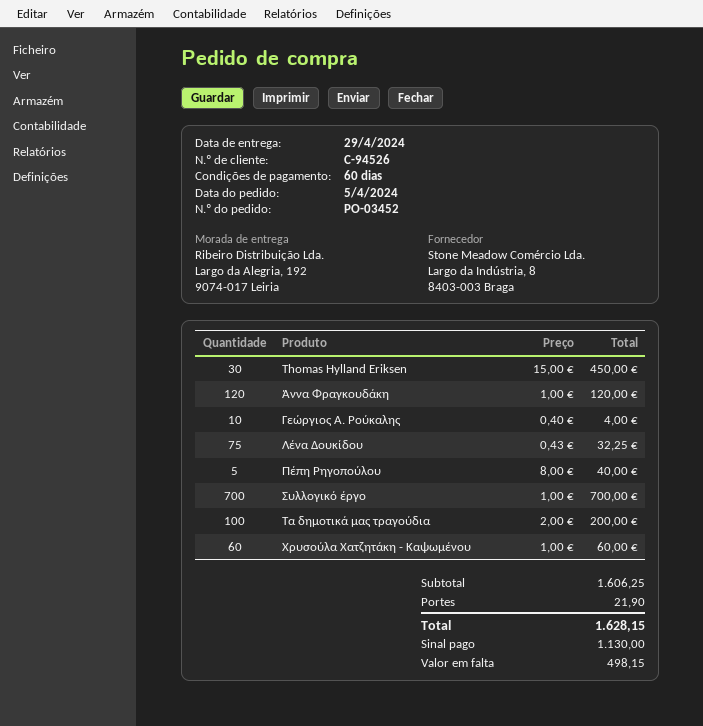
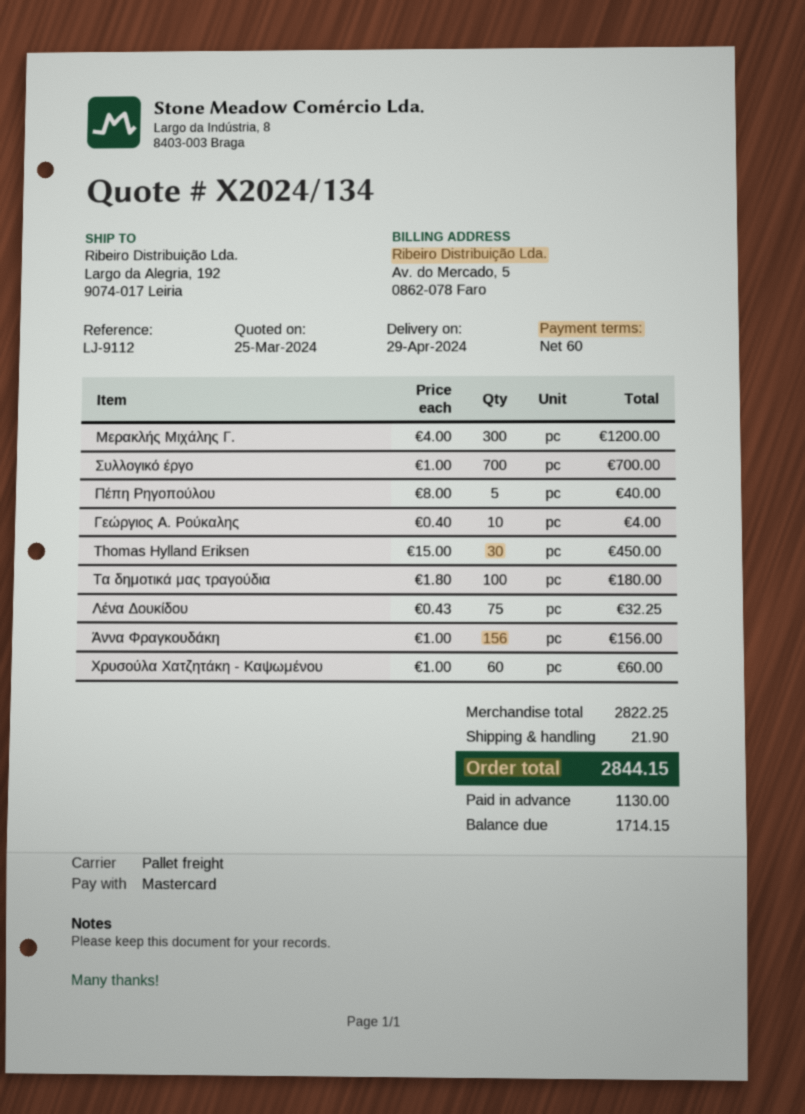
Άννα Φραγκουδάκη: 120 x 1.00 = 120.00 -> 156 x 1.00 = 156.00
Τα δημοτικά μας τραγούδια: 100 x 2.00 = 200.00 -> 100 x 1.80 = 180.00
Μερακλής Μιχάλης Γ.: none -> 300 x 4.00 = 1200.00
subtotal: 1606.25 -> 2822.25
total: 1628.15 -> 2844.15
balance: 498.15 -> 1714.15

